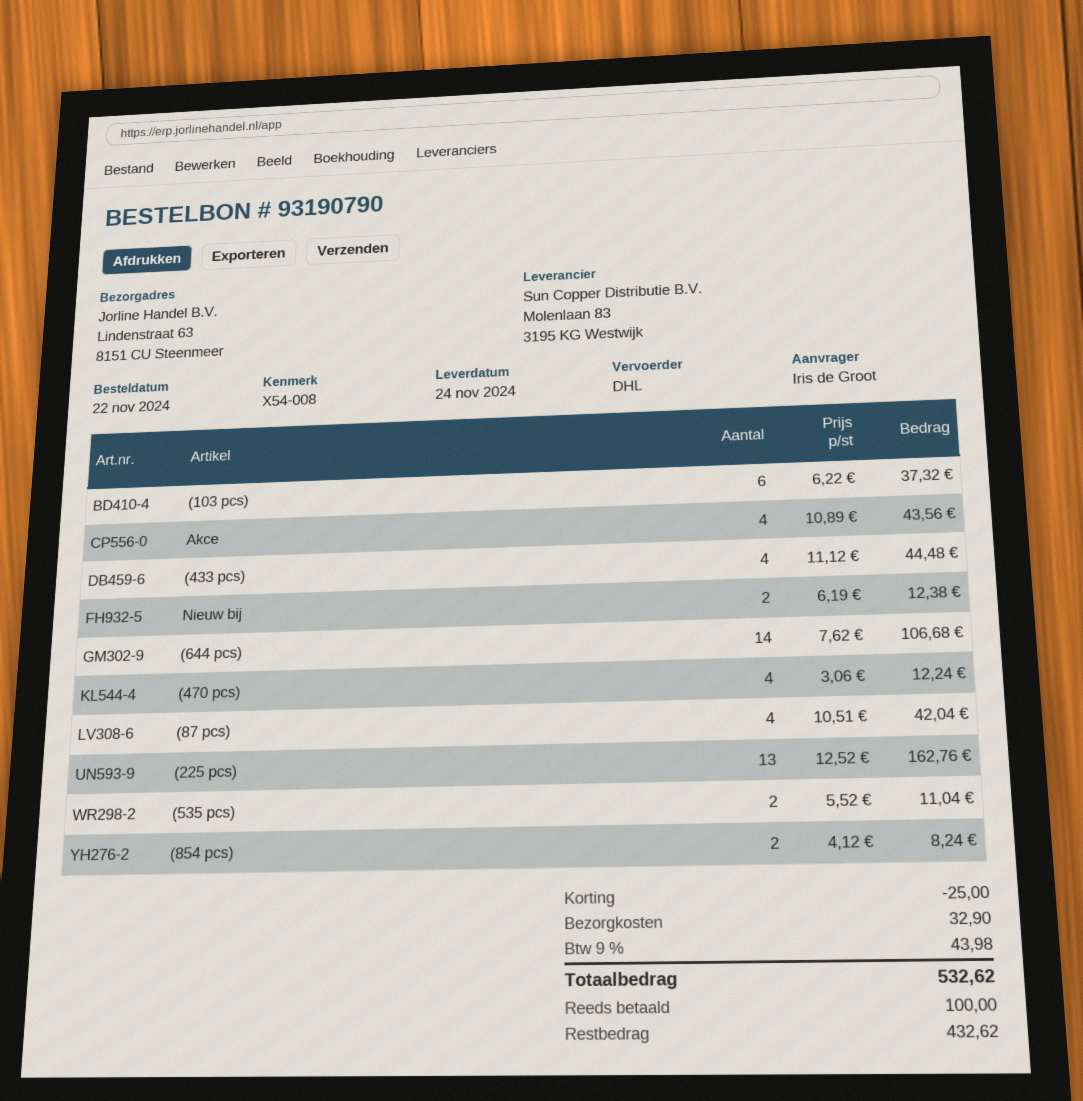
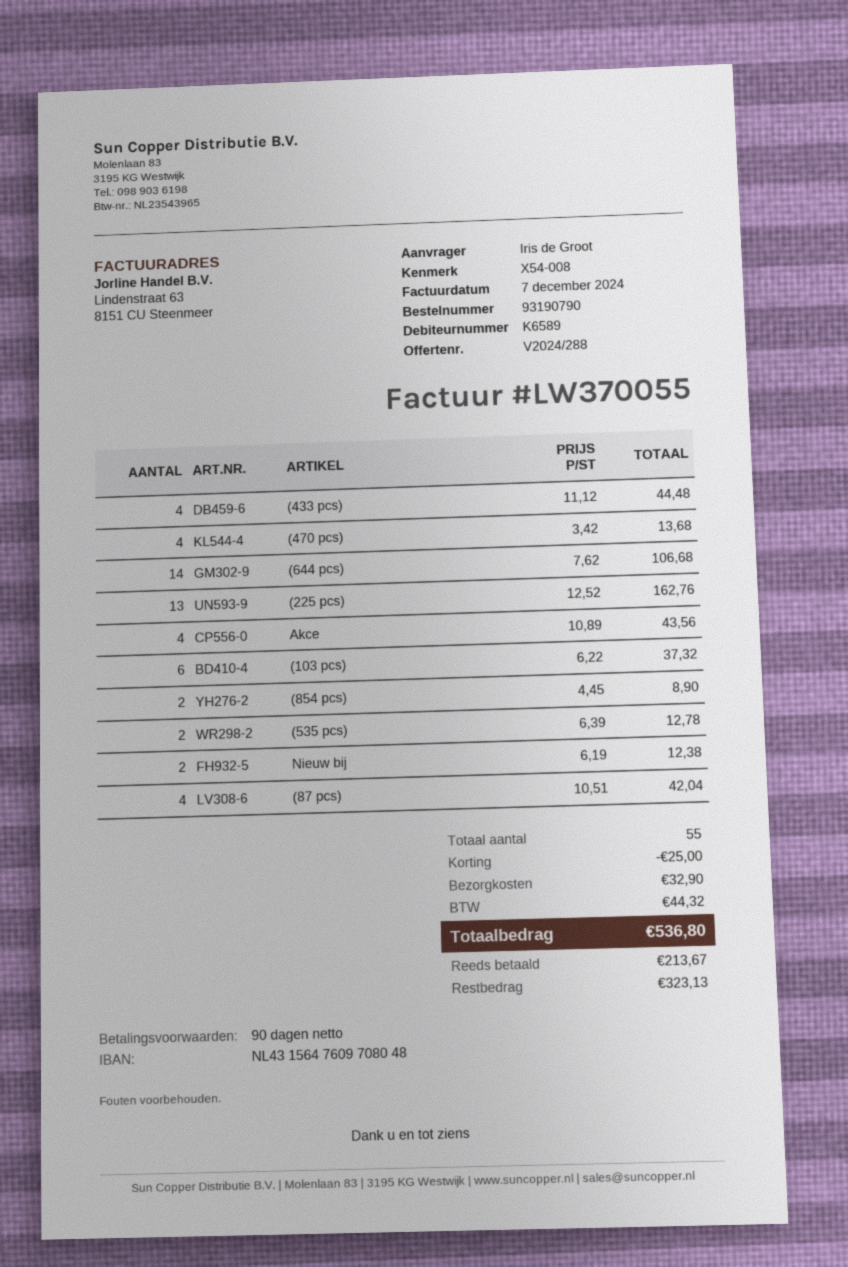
(470 pcs): 4 x 3.06 = 12.24 -> 4 x 3.42 = 13.68
(535 pcs): 2 x 5.52 = 11.04 -> 2 x 6.39 = 12.78
(854 pcs): 2 x 4.12 = 8.24 -> 2 x 4.45 = 8.90
tax: 43.98 -> 44.32
total: 532.62 -> 536.80
deposit: 100.00 -> 213.67
balance: 432.62 -> 323.13

